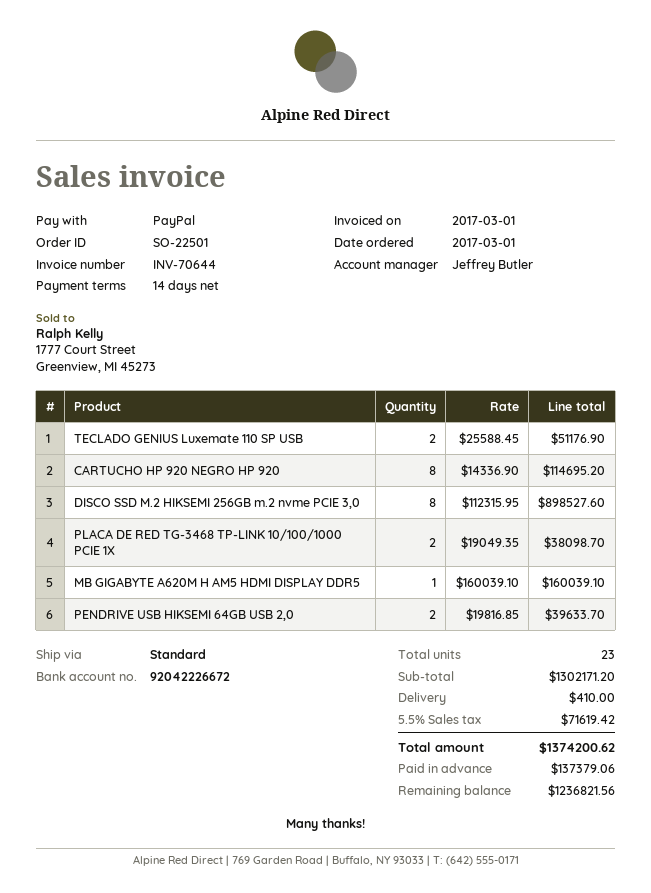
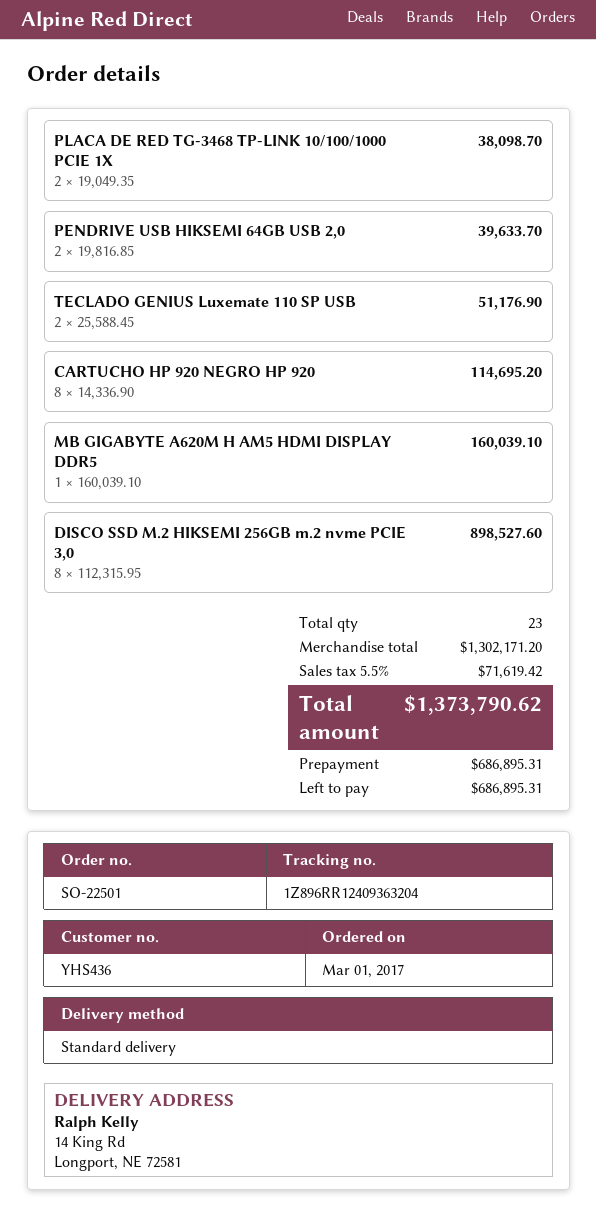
shipping: 410.00 -> none
total: 1374200.62 -> 1373790.62
deposit: 137379.06 -> 686895.31
balance: 1236821.56 -> 686895.31

